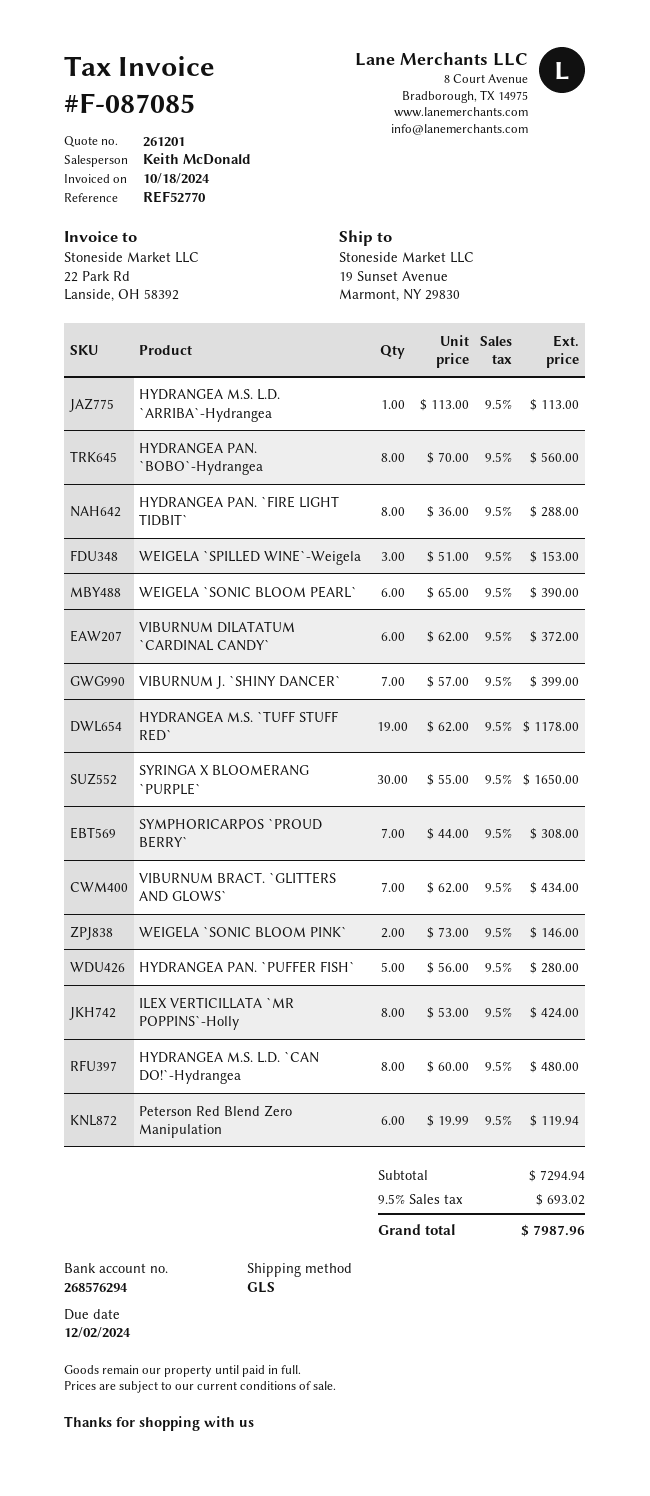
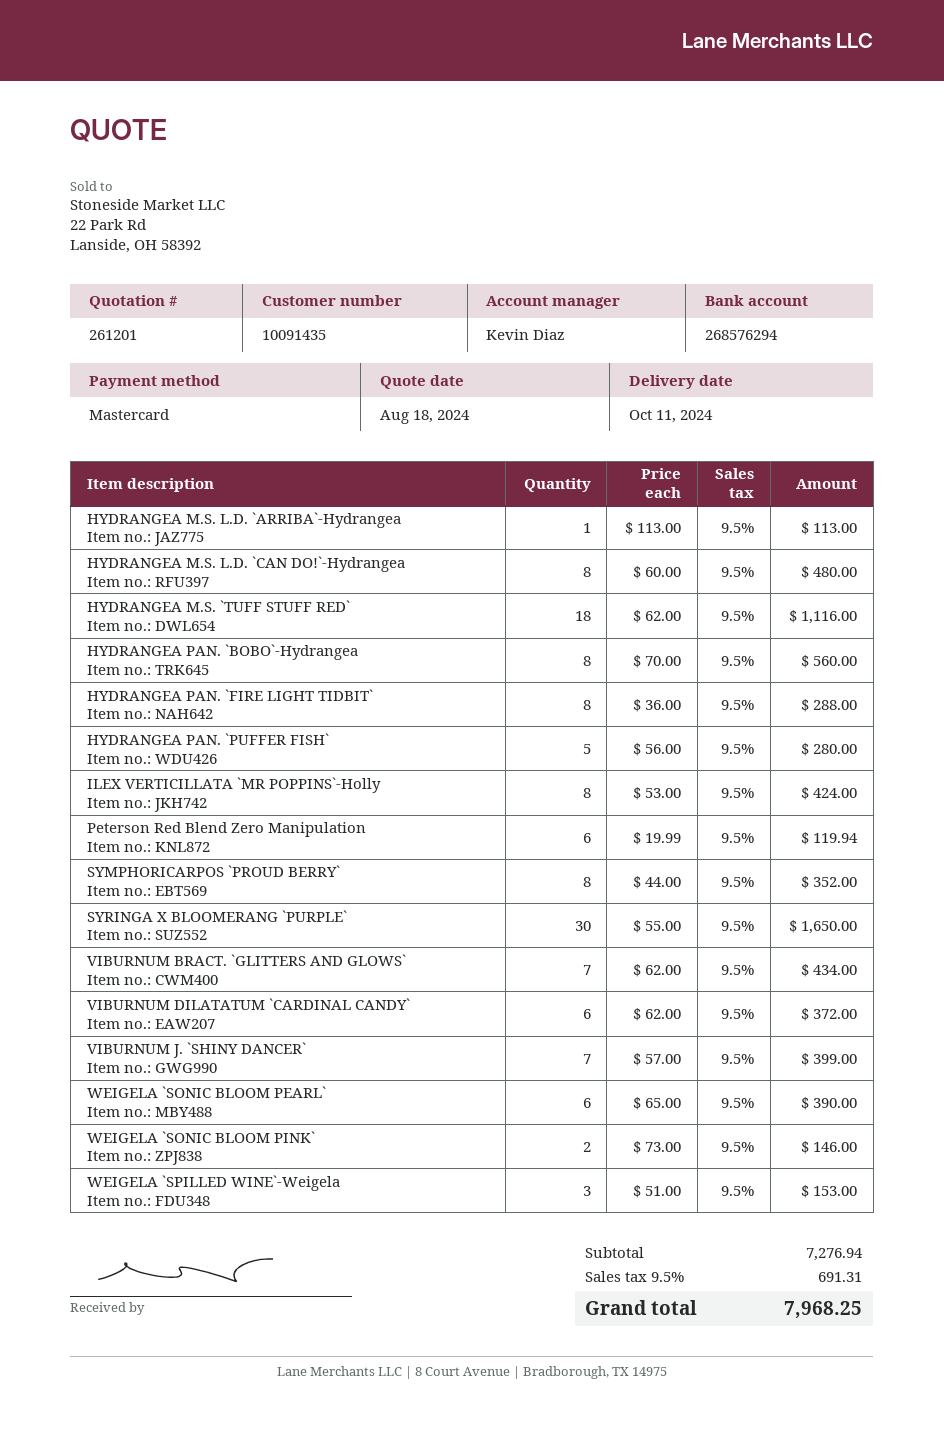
sales rep: Keith McDonald -> Kevin Diaz
HYDRANGEA M.S. `TUFF STUFF RED`: 19 x 62.00 = 1178.00 -> 18 x 62.00 = 1116.00
SYMPHORICARPOS `PROUD BERRY`: 7 x 44.00 = 308.00 -> 8 x 44.00 = 352.00
subtotal: 7294.94 -> 7276.94
tax: 9.5% = 693.02 -> 9.5% = 691.31
total: 7987.96 -> 7968.25

